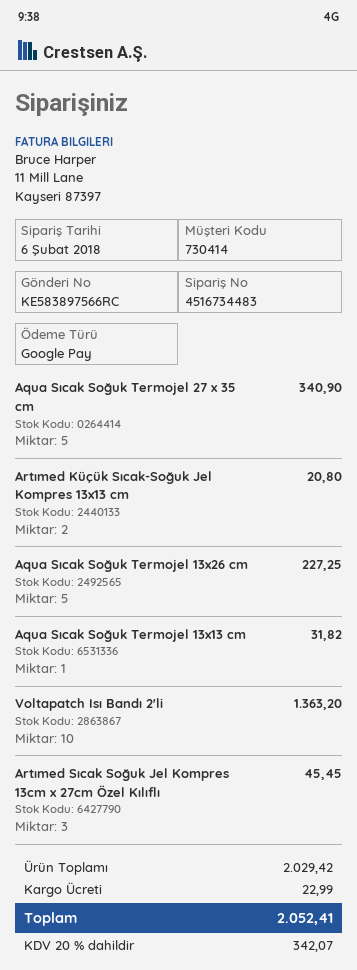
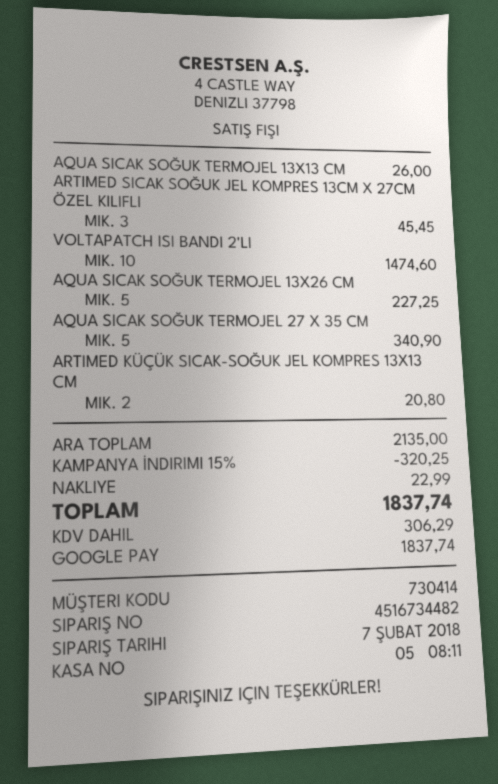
order number: 4516734483 -> 4516734482
order date: 2018-02-06 -> 2018-02-07
Aqua Sıcak Soğuk Termojel 13x13 cm: 1 for 31.82 -> 1 for 26.00
Voltapatch Isı Bandı 2'li: 10 for 1363.20 -> 10 for 1474.60
subtotal: 2029.42 -> 2135.00
discount: none -> 15% = 320.25
tax: 342.07 -> 306.29
total: 2052.41 -> 1837.74

